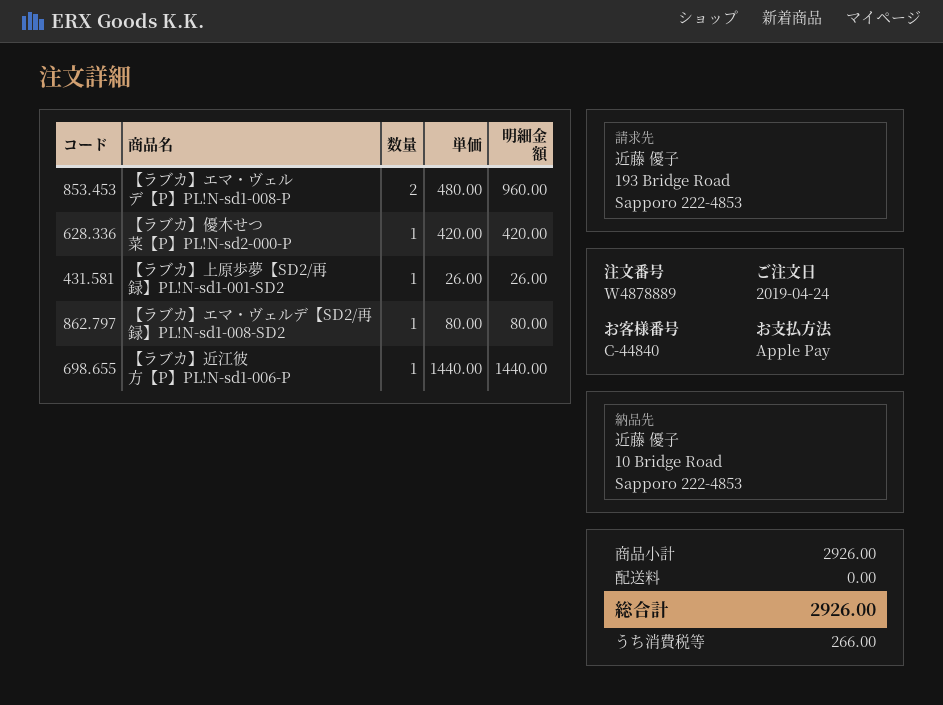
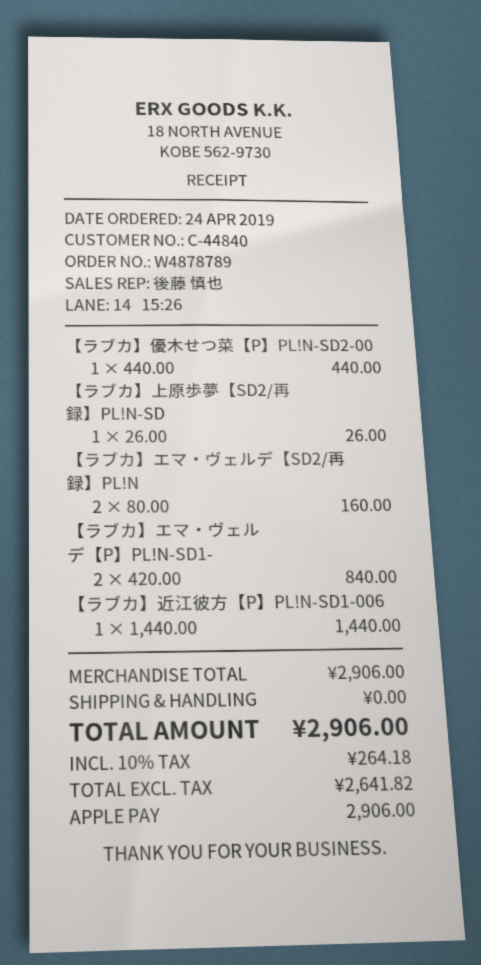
order number: W4878889 -> W4878789
【ラブカ】エマ・ヴェルデ【P】PL!N-sd1-008-P: 2 x 480.00 = 960.00 -> 2 x 420.00 = 840.00
【ラブカ】優木せつ菜【P】PL!N-sd2-000-P: 1 x 420.00 = 420.00 -> 1 x 440.00 = 440.00
【ラブカ】エマ・ヴェルデ【SD2/再録】PL!N-sd1-008-SD2: 1 x 80.00 = 80.00 -> 2 x 80.00 = 160.00
subtotal: 2926.00 -> 2906.00
tax: 266.00 -> 264.18
total: 2926.00 -> 2906.00

